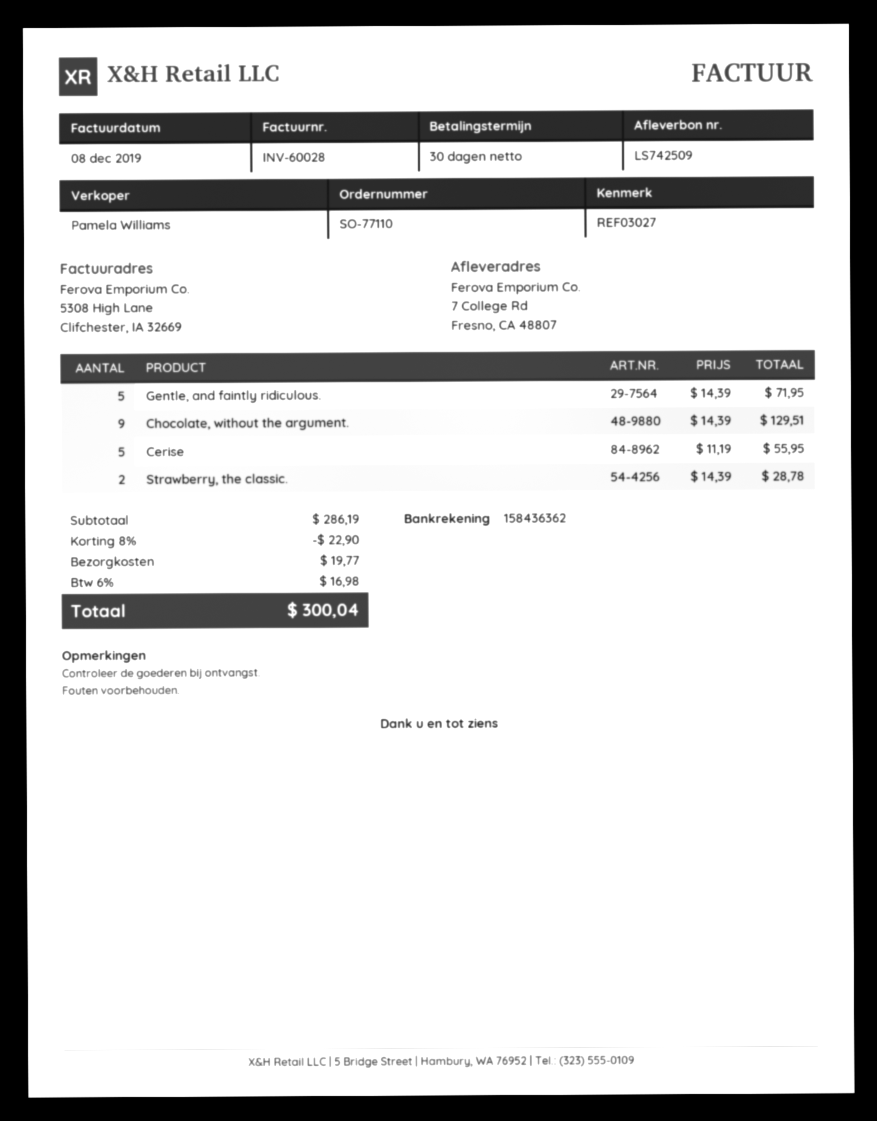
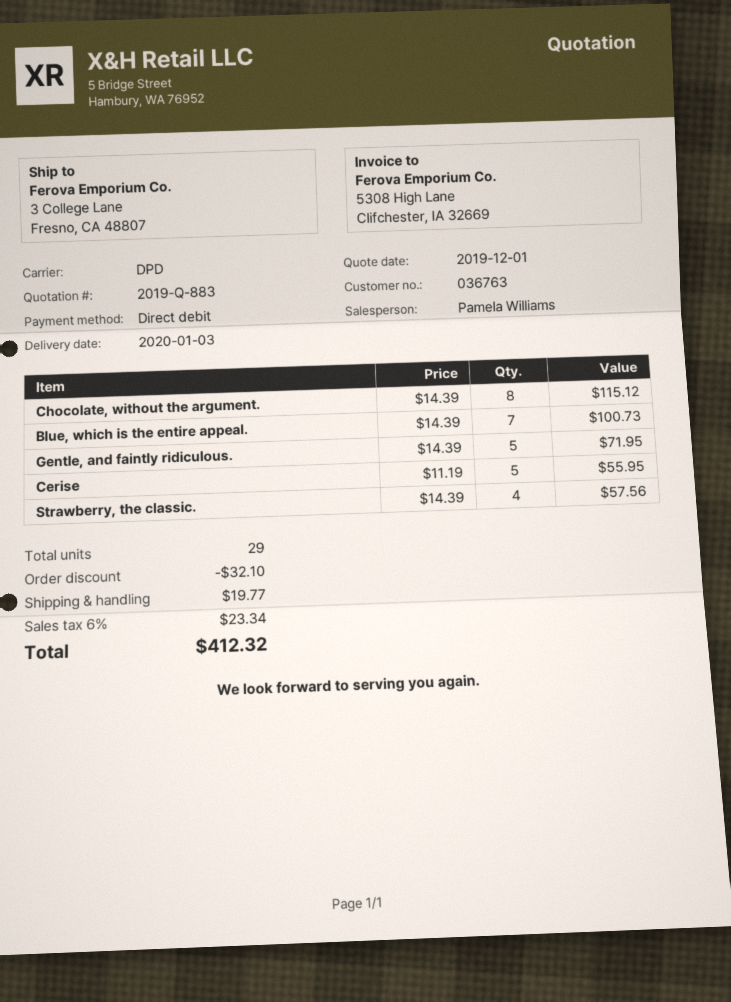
ship to: 7 College Rd, Fresno, CA 48807 -> 3 College Lane, Fresno, CA 48807
Chocolate, without the argument.: 9 x 14.39 = 129.51 -> 8 x 14.39 = 115.12
Strawberry, the classic.: 2 x 14.39 = 28.78 -> 4 x 14.39 = 57.56
Blue, which is the entire appeal.: none -> 7 x 14.39 = 100.73
discount: 22.90 -> 32.10
tax: 6% = 16.98 -> 6% = 23.34
total: 300.04 -> 412.32

